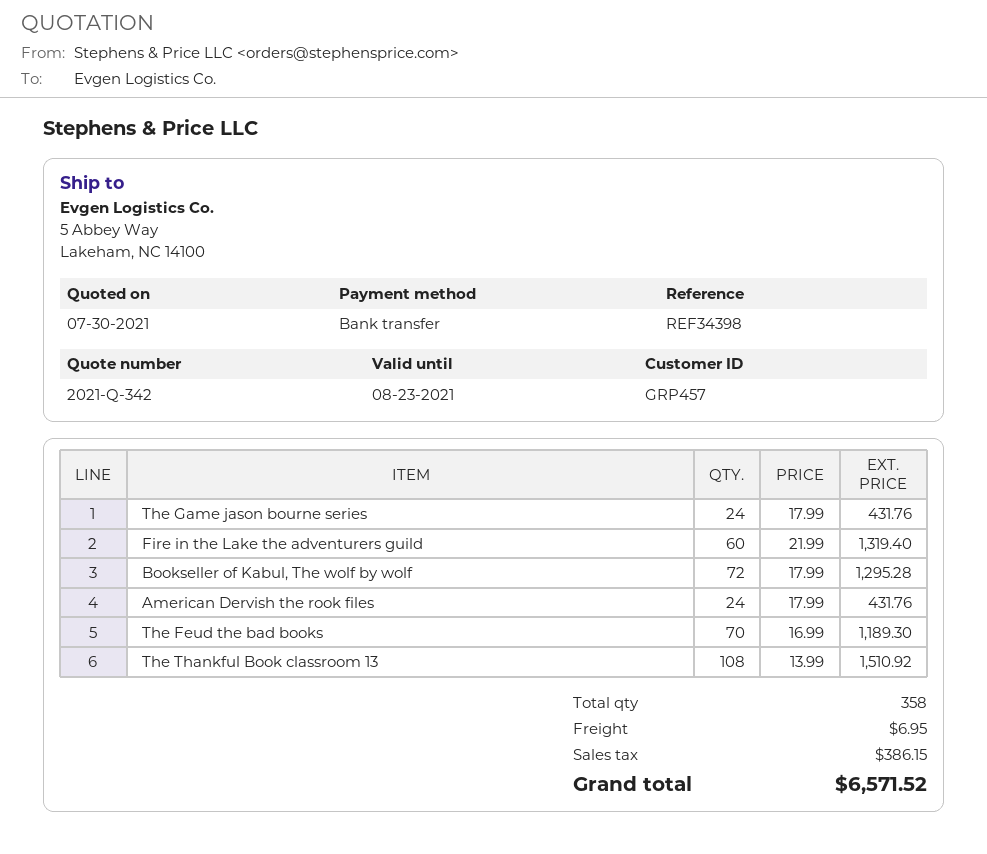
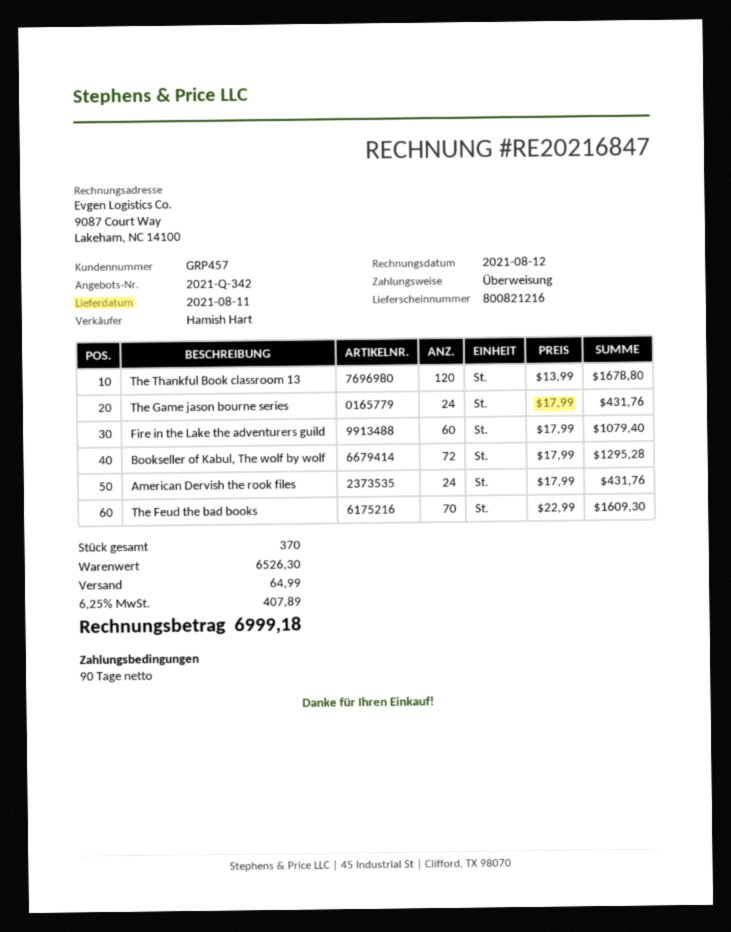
Fire in the Lake the adventurers guild: 60 x 21.99 = 1319.40 -> 60 x 17.99 = 1079.40
The Feud the bad books: 70 x 16.99 = 1189.30 -> 70 x 22.99 = 1609.30
The Thankful Book classroom 13: 108 x 13.99 = 1510.92 -> 120 x 13.99 = 1678.80
total quantity: 358 -> 370
shipping: 6.95 -> 64.99
tax: 386.15 -> 407.89
total: 6571.52 -> 6999.18

